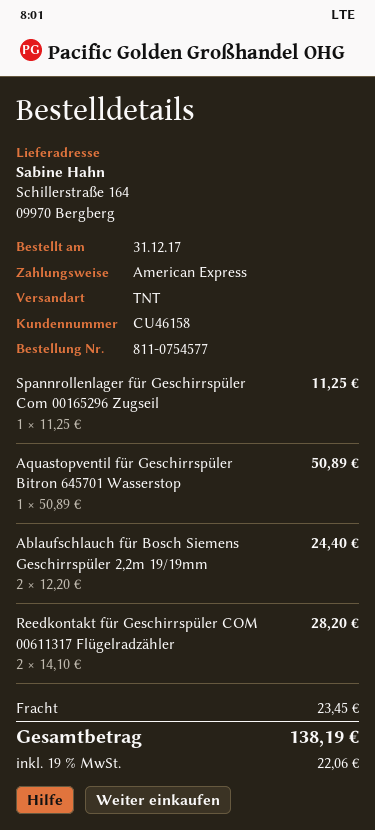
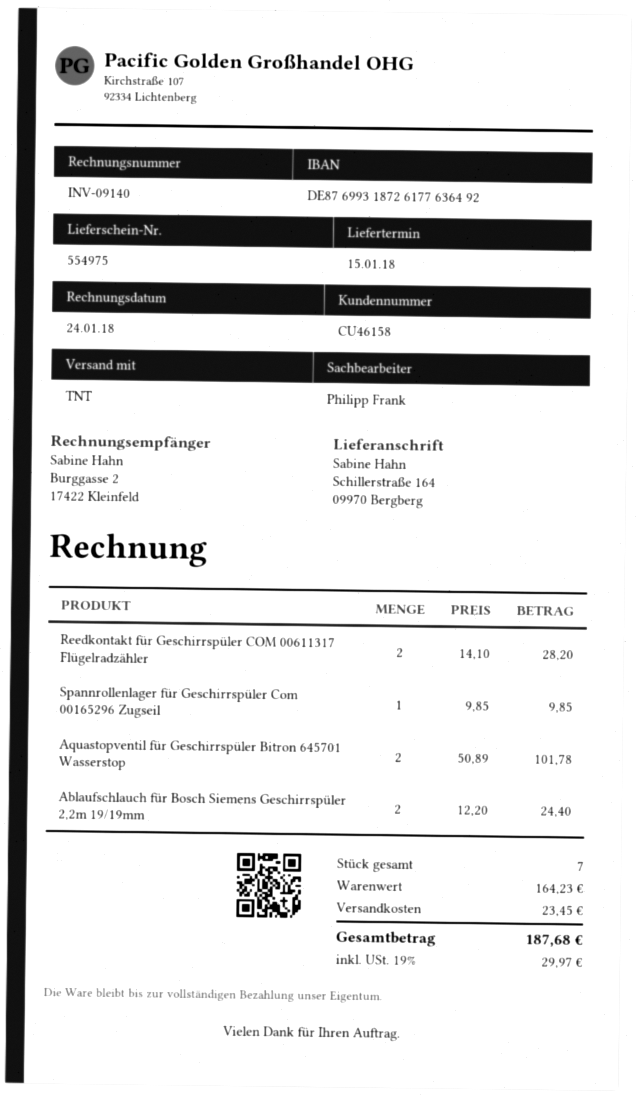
Spannrollenlager für Geschirrspüler Com 00165296 Zugseil: 1 x 11.25 = 11.25 -> 1 x 9.85 = 9.85
Aquastopventil für Geschirrspüler Bitron 645701 Wasserstop: 1 x 50.89 = 50.89 -> 2 x 50.89 = 101.78
tax: 19% = 22.06 -> 19% = 29.97
total: 138.19 -> 187.68

